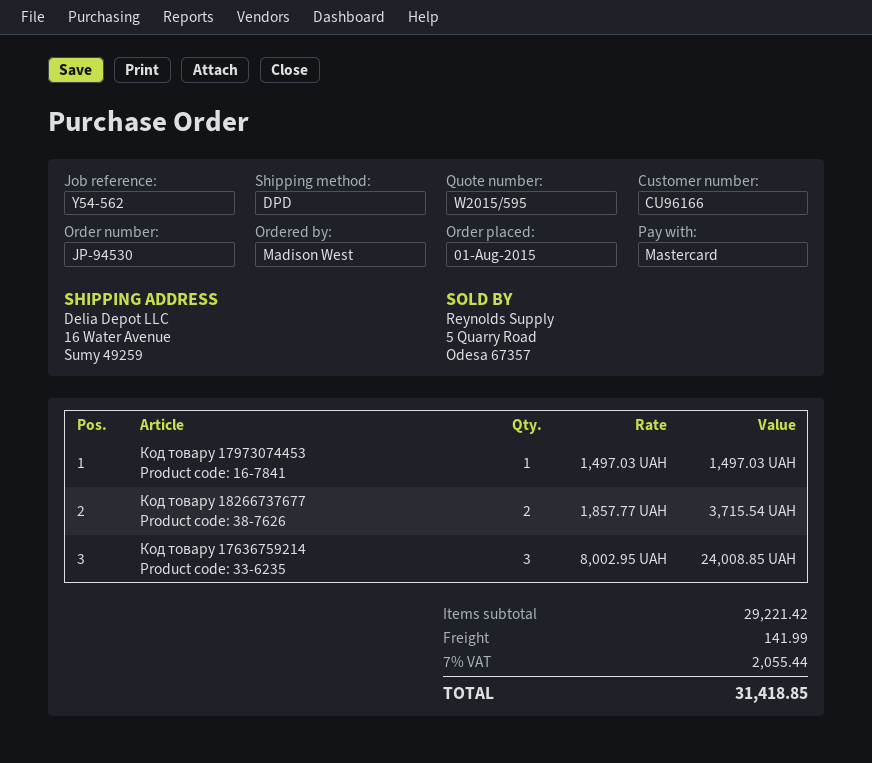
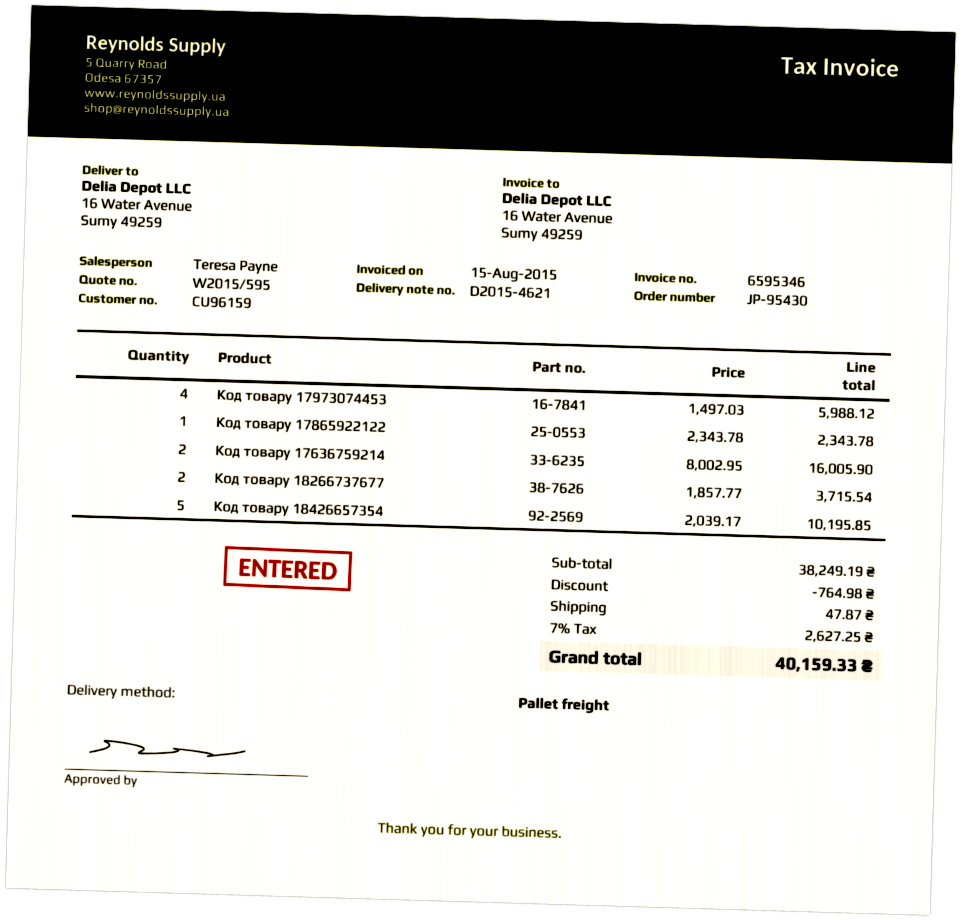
order number: JP-94530 -> JP-95430
customer number: CU96166 -> CU96159
shipping method: DPD -> pallet freight
Код товару 17973074453: 1 x 1497.03 = 1497.03 -> 4 x 1497.03 = 5988.12
Код товару 17636759214: 3 x 8002.95 = 24008.85 -> 2 x 8002.95 = 16005.90
Код товару 17865922122: none -> 1 x 2343.78 = 2343.78
Код товару 18426657354: none -> 5 x 2039.17 = 10195.85
subtotal: 29221.42 -> 38249.19
discount: none -> 764.98
shipping: 141.99 -> 47.87
tax: 7% = 2055.44 -> 7% = 2627.25
total: 31418.85 -> 40159.33

